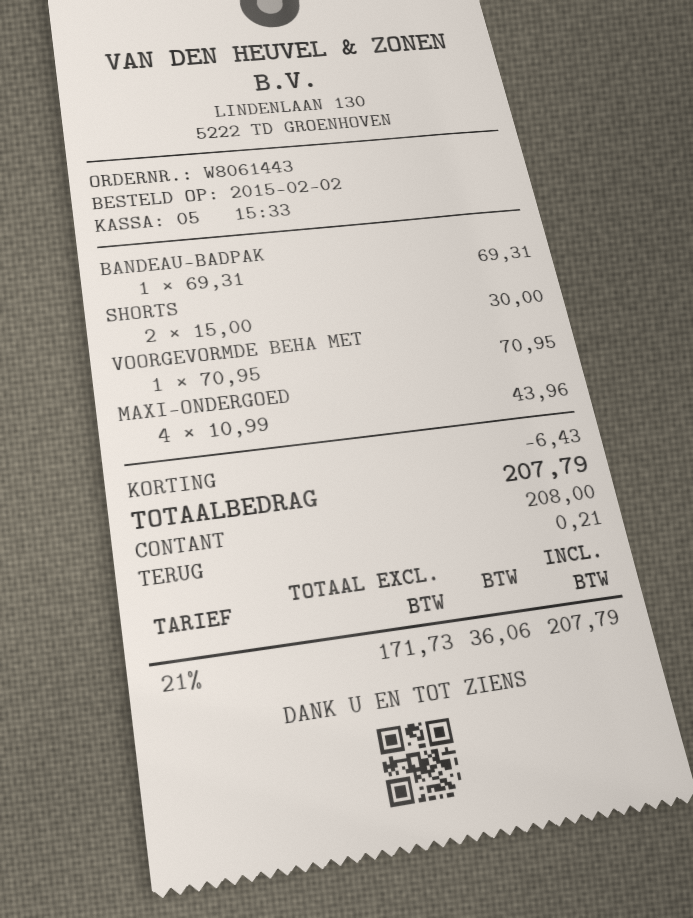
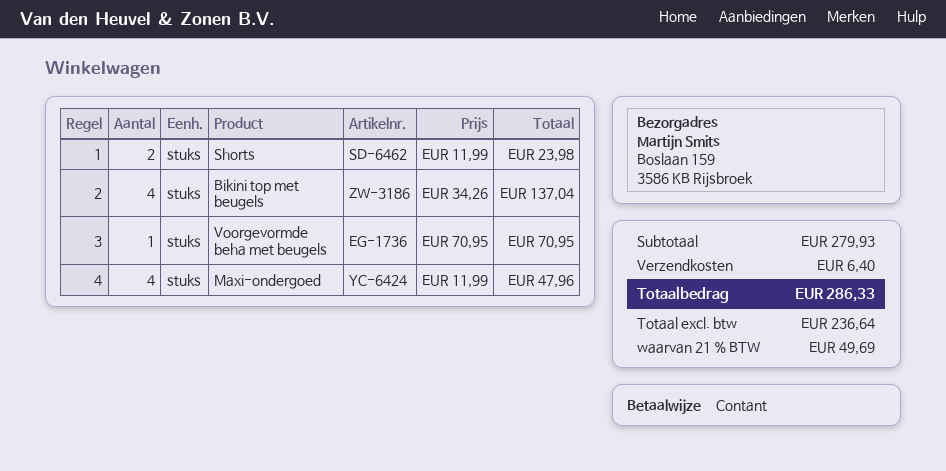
BANDEAU-BADPAK: 1 x 69.31 = 69.31 -> none
SHORTS: 2 x 15.00 = 30.00 -> 2 x 11.99 = 23.98
MAXI-ONDERGOED: 4 x 10.99 = 43.96 -> 4 x 11.99 = 47.96
Bikini top met beugels: none -> 4 x 34.26 = 137.04
discount: 6.43 -> none
shipping: none -> 6.40
net: 171.73 -> 236.64
tax: 21% = 36.06 -> 21% = 49.69
total: 207.79 -> 286.33

